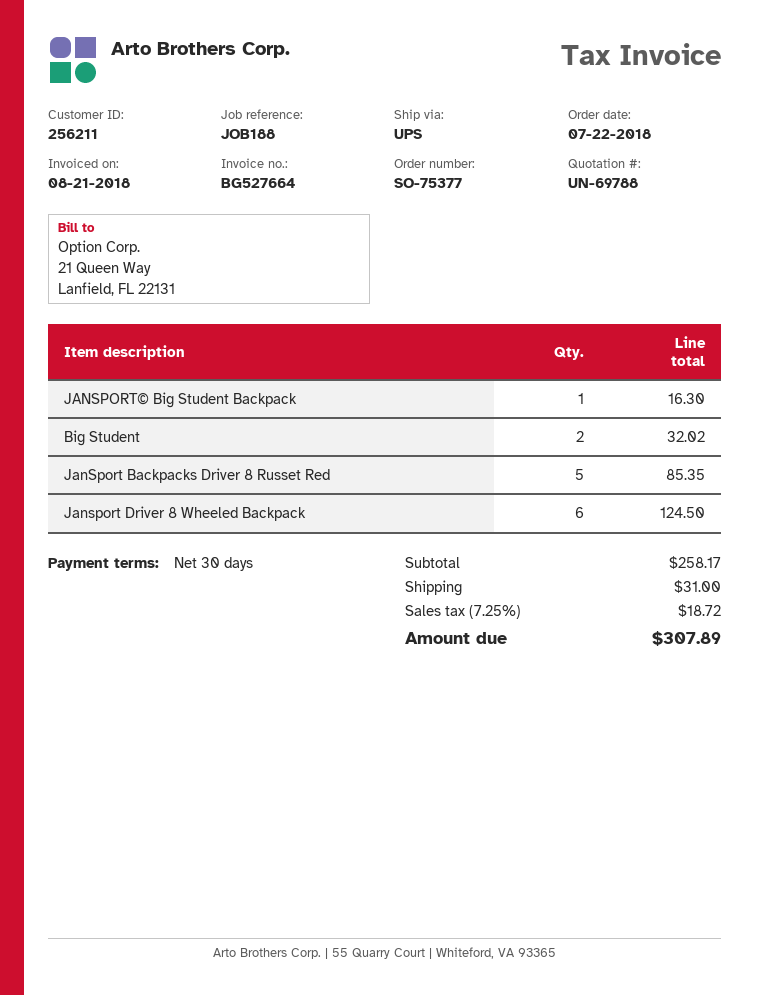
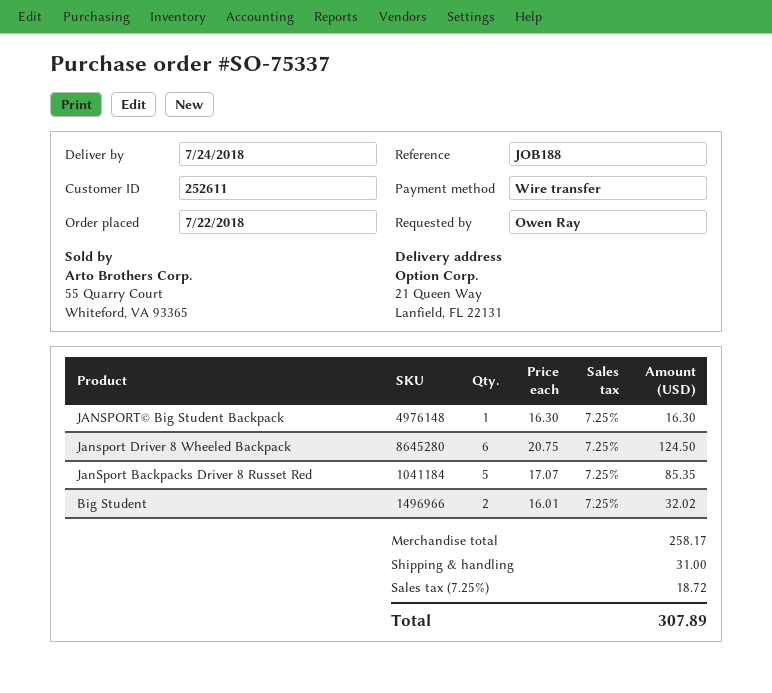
order number: SO-75377 -> SO-75337
customer number: 256211 -> 252611

